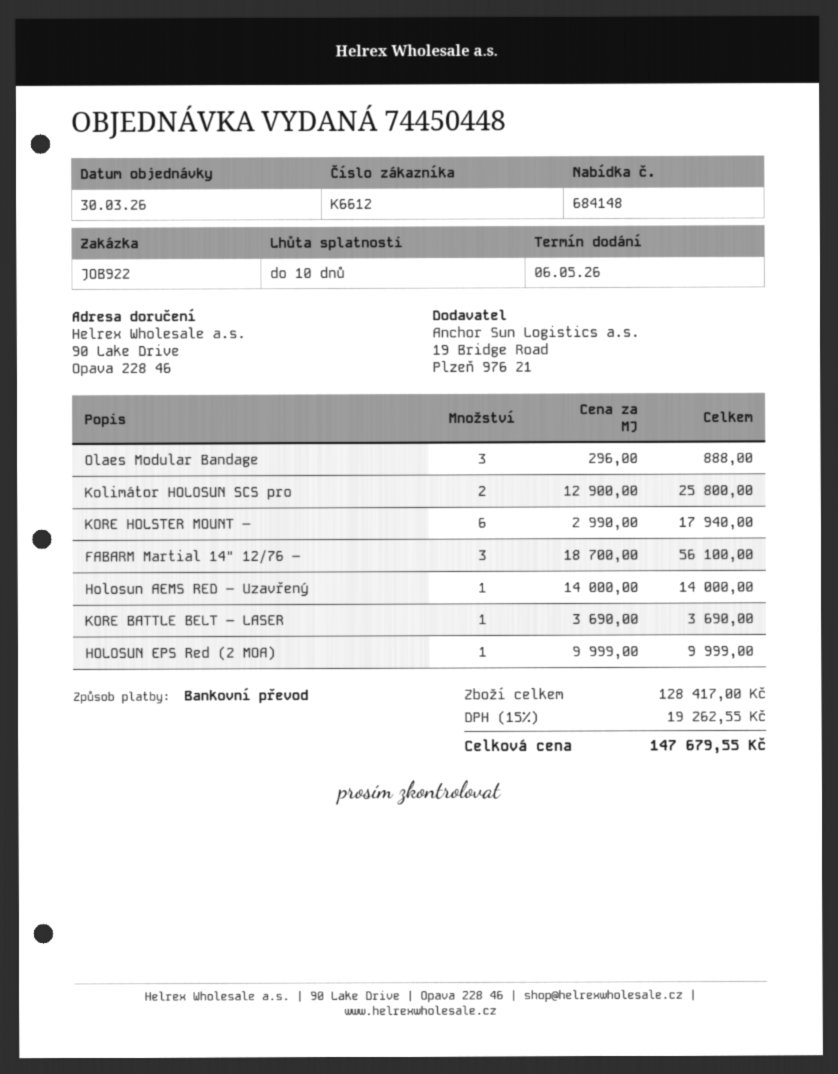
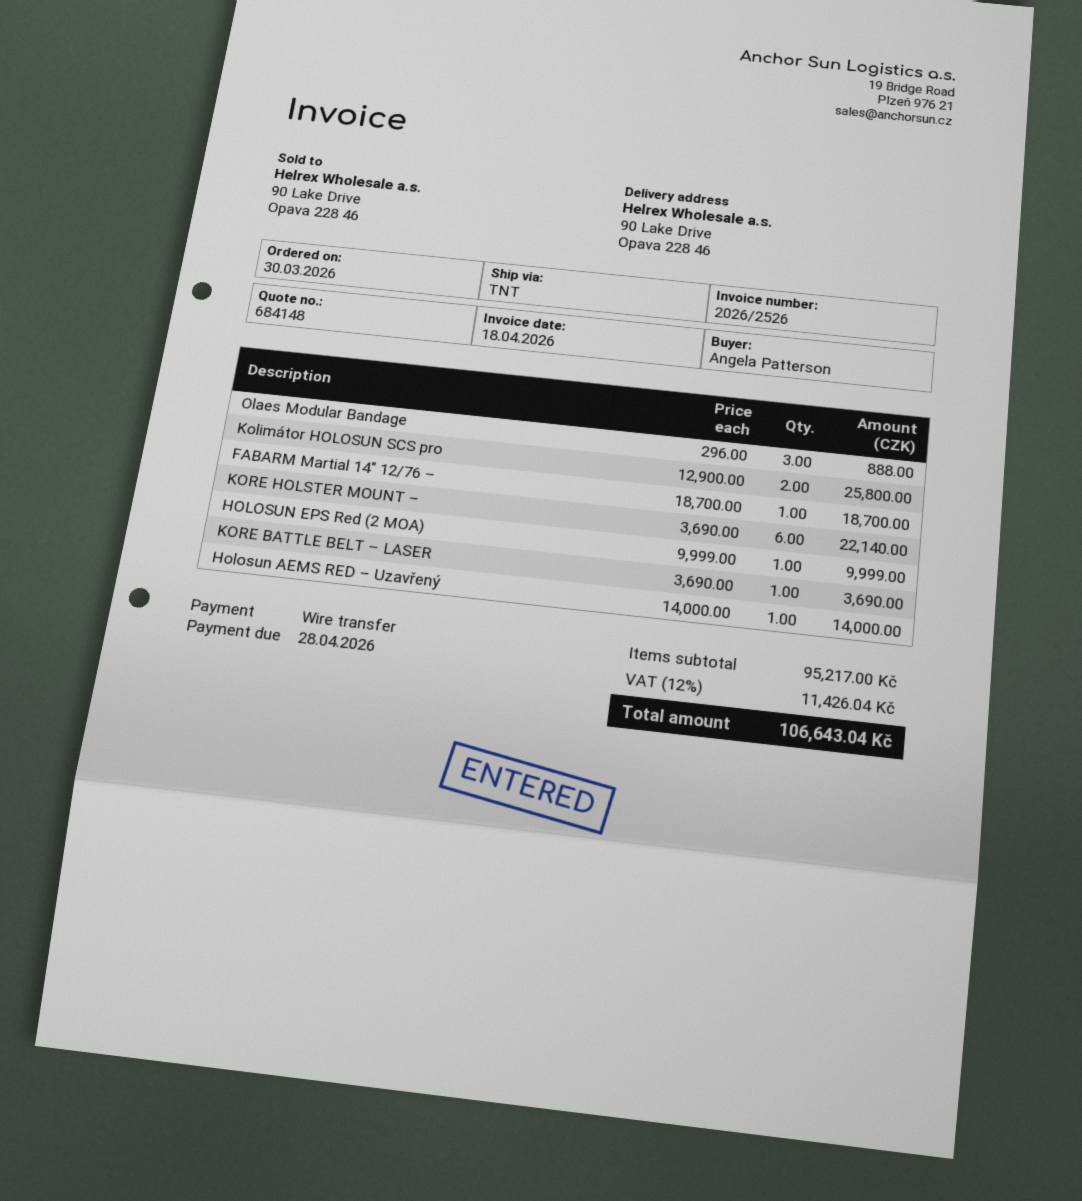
KORE HOLSTER MOUNT –: 6 x 2990.00 = 17940.00 -> 6 x 3690.00 = 22140.00
FABARM Martial 14" 12/76 –: 3 x 18700.00 = 56100.00 -> 1 x 18700.00 = 18700.00
subtotal: 128417.00 -> 95217.00
tax: 15% = 19262.55 -> 12% = 11426.04
total: 147679.55 -> 106643.04

